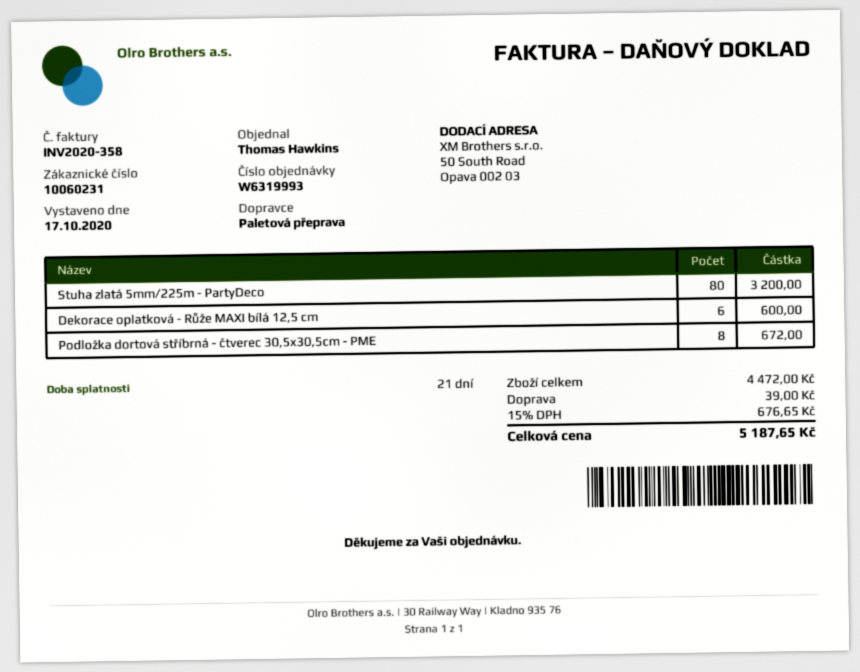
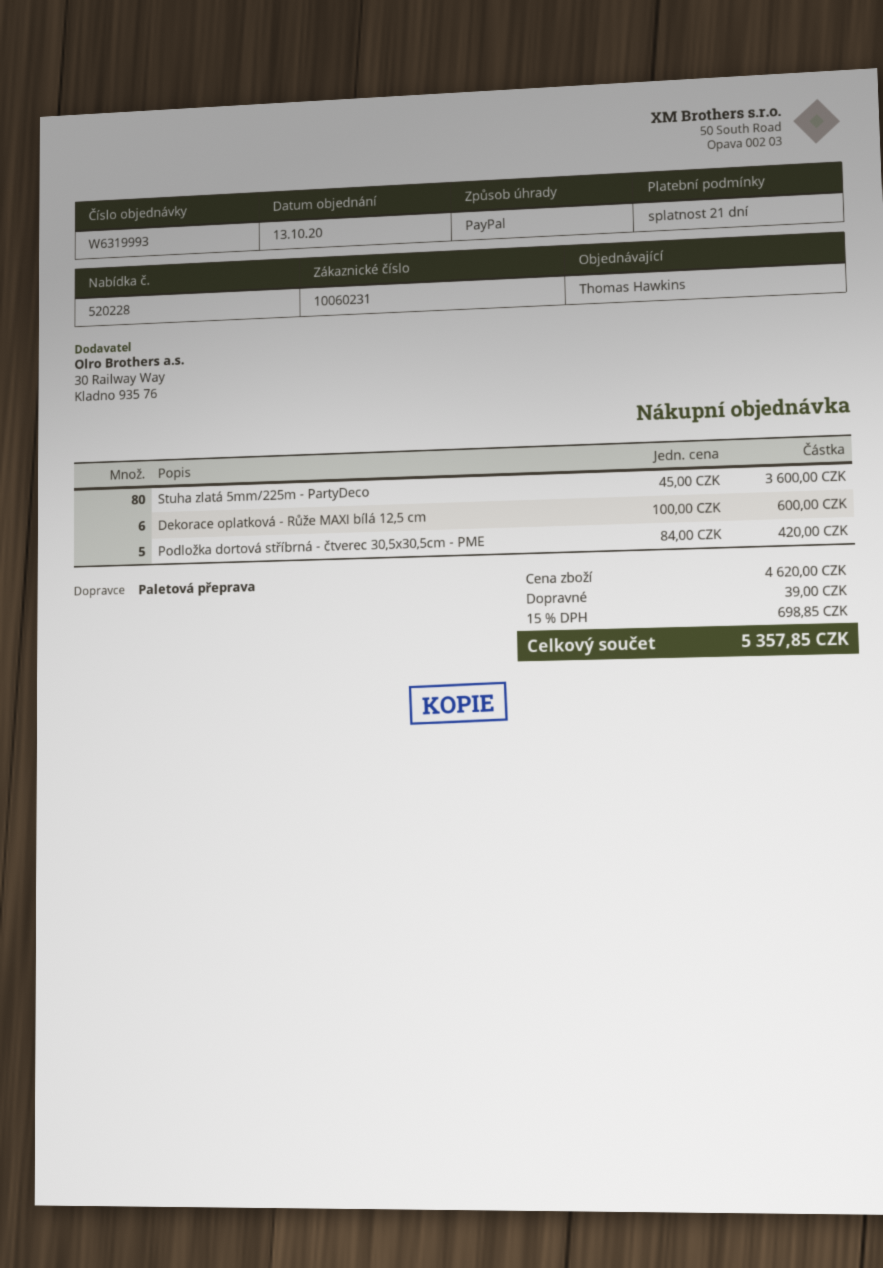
Stuha zlatá 5mm/225m - PartyDeco: 80 for 3200.00 -> 80 for 3600.00
Podložka dortová stříbrná - čtverec 30,5x30,5cm - PME: 8 for 672.00 -> 5 for 420.00
subtotal: 4472.00 -> 4620.00
tax: 15% = 676.65 -> 15% = 698.85
total: 5187.65 -> 5357.85

